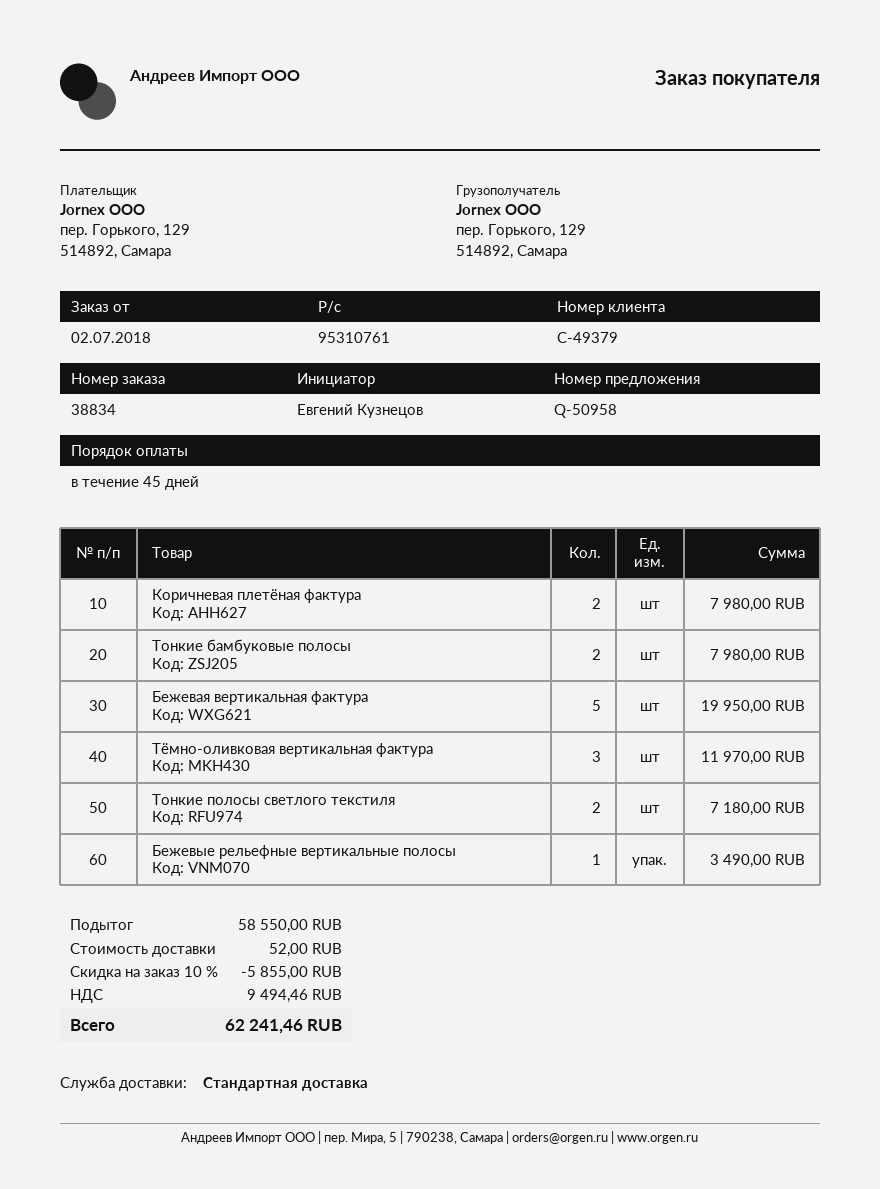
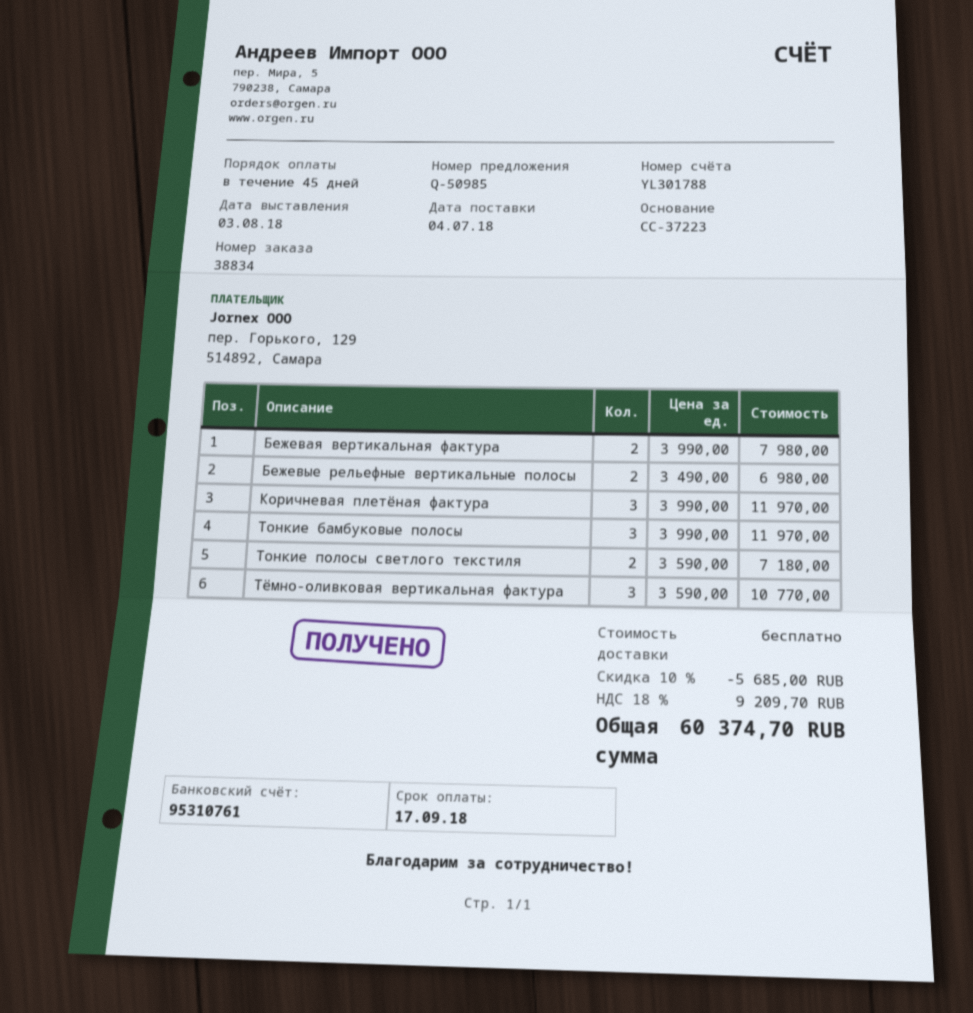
quote number: Q-50958 -> Q-50985
Коричневая плетёная фактура: 2 for 7980.00 -> 3 for 11970.00
Тонкие бамбуковые полосы: 2 for 7980.00 -> 3 for 11970.00
Бежевая вертикальная фактура: 5 for 19950.00 -> 2 for 7980.00
Тёмно-оливковая вертикальная фактура: 3 for 11970.00 -> 3 for 10770.00
Бежевые рельефные вертикальные полосы: 1 for 3490.00 -> 2 for 6980.00
discount: 10% = 5855.00 -> 10% = 5685.00
shipping: 52.00 -> 0.00
tax: 9494.46 -> 9209.70
total: 62241.46 -> 60374.70

